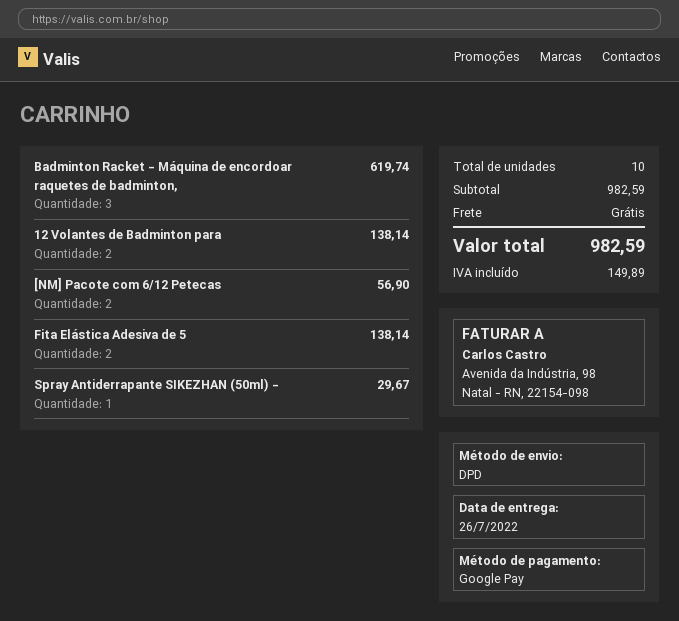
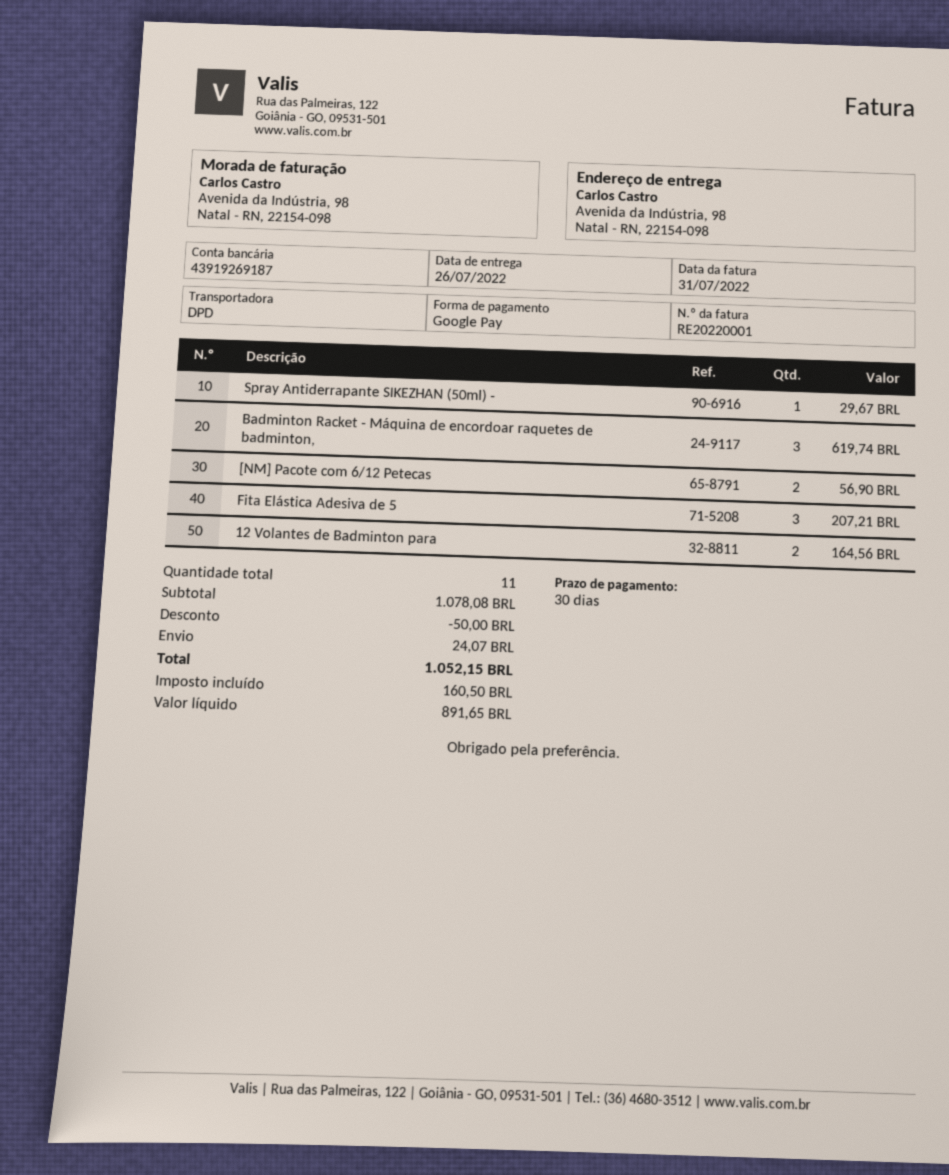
12 Volantes de Badminton para: 2 for 138.14 -> 2 for 164.56
Fita Elástica Adesiva de 5: 2 for 138.14 -> 3 for 207.21
total quantity: 10 -> 11
subtotal: 982.59 -> 1078.08
discount: none -> 50.00
shipping: 0.00 -> 24.07
tax: 149.89 -> 160.50
total: 982.59 -> 1052.15

